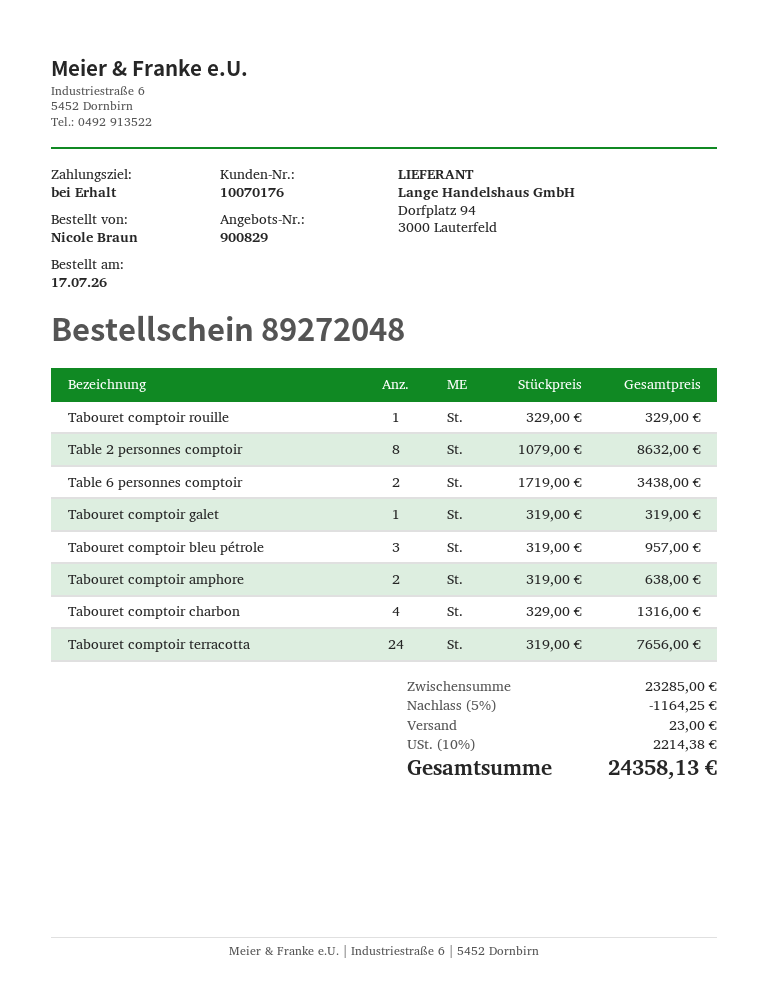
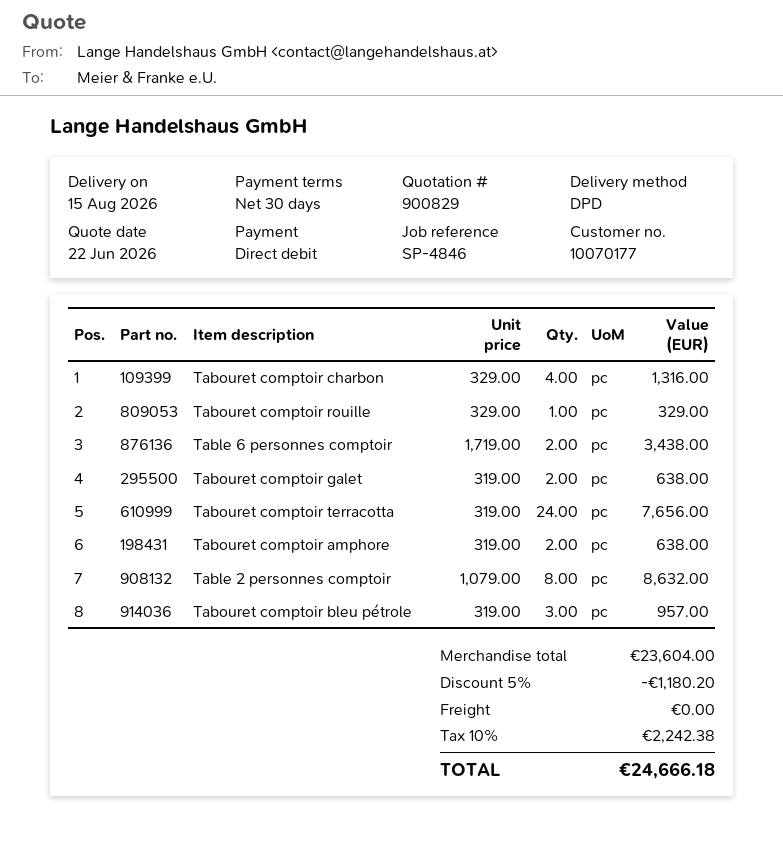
payment terms: on receipt -> 30 days
customer number: 10070176 -> 10070177
Tabouret comptoir galet: 1 x 319.00 = 319.00 -> 2 x 319.00 = 638.00
subtotal: 23285.00 -> 23604.00
discount: 5% = 1164.25 -> 5% = 1180.20
shipping: 23.00 -> 0.00
tax: 10% = 2214.38 -> 10% = 2242.38
total: 24358.13 -> 24666.18

